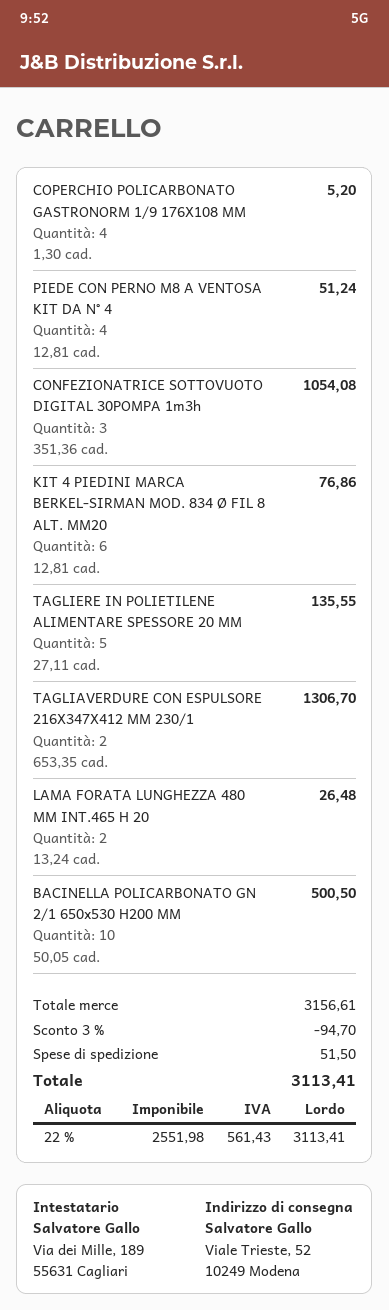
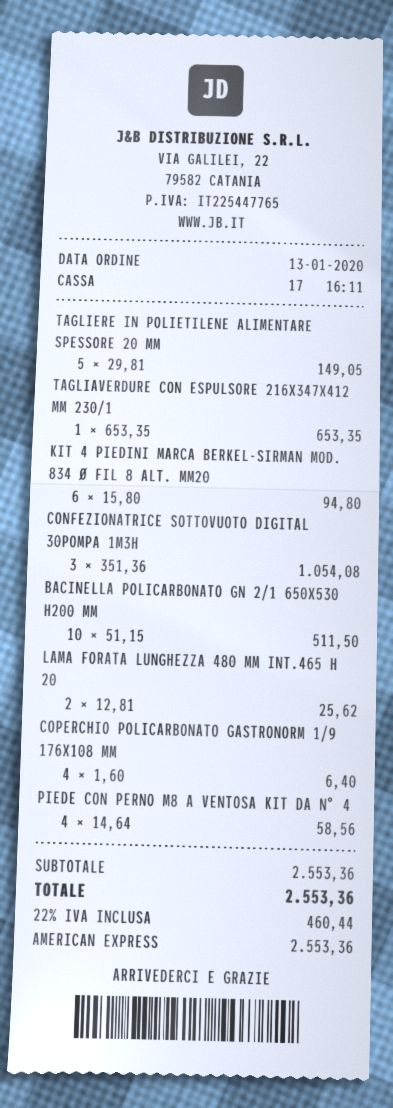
COPERCHIO POLICARBONATO GASTRONORM 1/9 176X108 MM: 4 x 1.30 = 5.20 -> 4 x 1.60 = 6.40
PIEDE CON PERNO M8 A VENTOSA KIT DA N° 4: 4 x 12.81 = 51.24 -> 4 x 14.64 = 58.56
KIT 4 PIEDINI MARCA BERKEL-SIRMAN MOD. 834 Ø FIL 8 ALT. MM20: 6 x 12.81 = 76.86 -> 6 x 15.80 = 94.80
TAGLIERE IN POLIETILENE ALIMENTARE SPESSORE 20 MM: 5 x 27.11 = 135.55 -> 5 x 29.81 = 149.05
TAGLIAVERDURE CON ESPULSORE 216X347X412 MM 230/1: 2 x 653.35 = 1306.70 -> 1 x 653.35 = 653.35
LAMA FORATA LUNGHEZZA 480 MM INT.465 H 20: 2 x 13.24 = 26.48 -> 2 x 12.81 = 25.62
BACINELLA POLICARBONATO GN 2/1 650x530 H200 MM: 10 x 50.05 = 500.50 -> 10 x 51.15 = 511.50
subtotal: 3156.61 -> 2553.36
discount: 3% = 94.70 -> none
shipping: 51.50 -> none
tax: 22% = 561.43 -> 22% = 460.44
total: 3113.41 -> 2553.36

